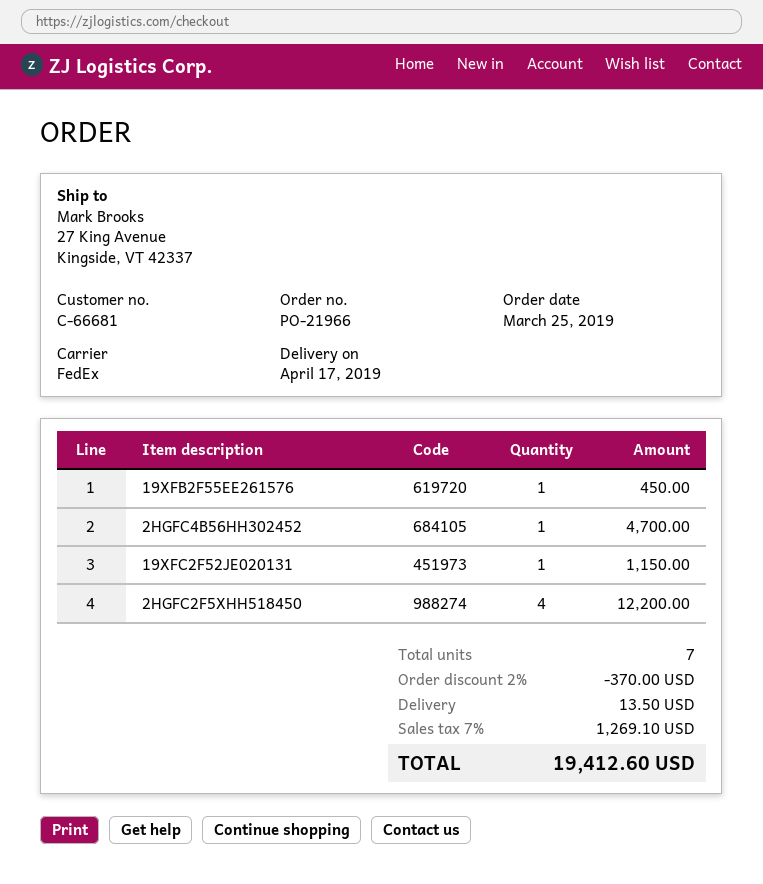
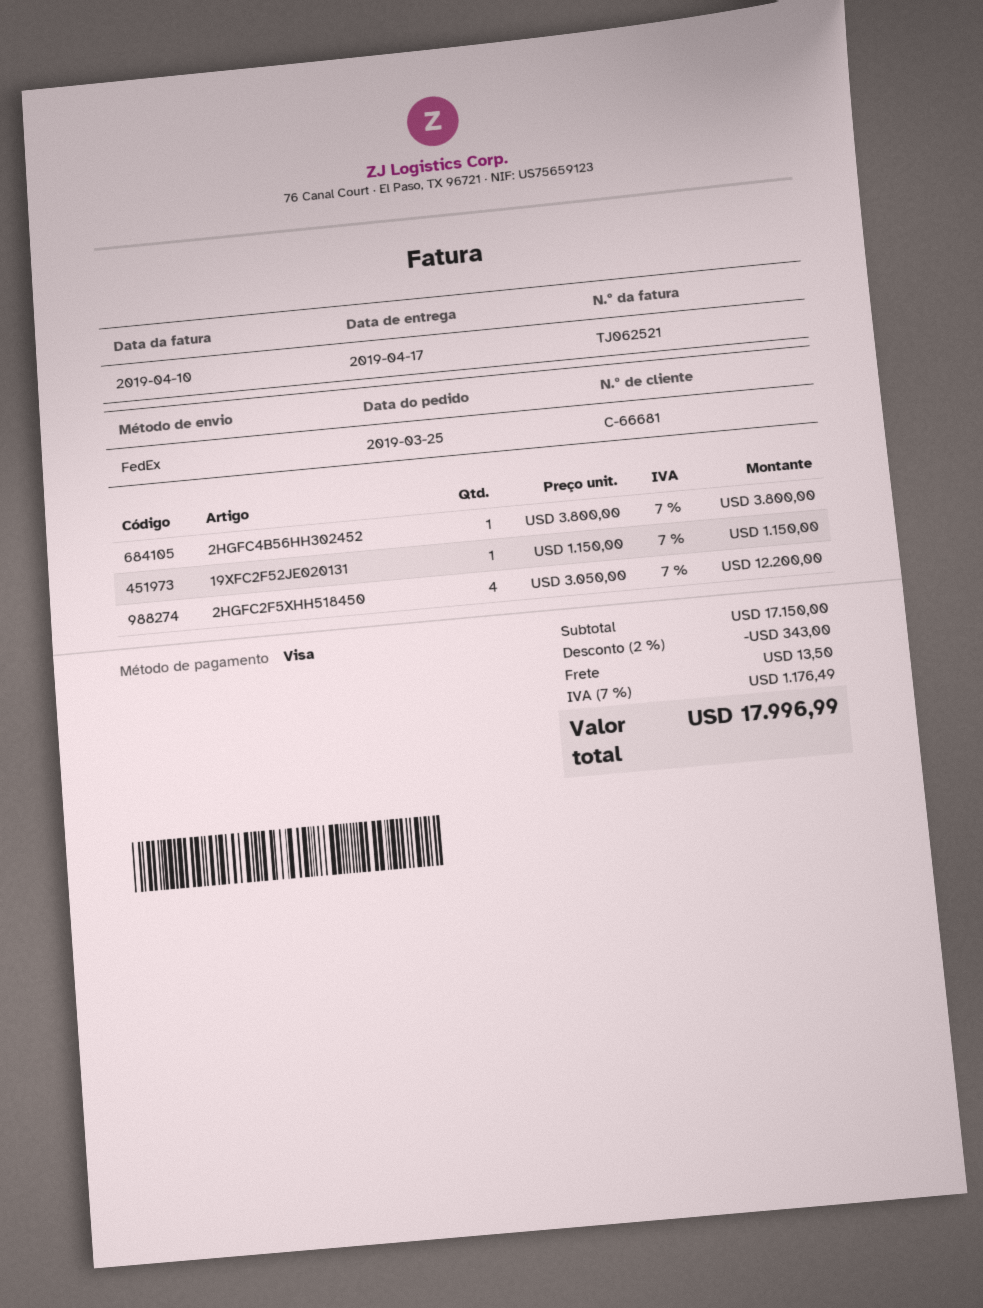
19XFB2F55EE261576: 1 for 450.00 -> none
2HGFC4B56HH302452: 1 for 4700.00 -> 1 for 3800.00
discount: 2% = 370.00 -> 2% = 343.00
tax: 7% = 1269.10 -> 7% = 1176.49
total: 19412.60 -> 17996.99

